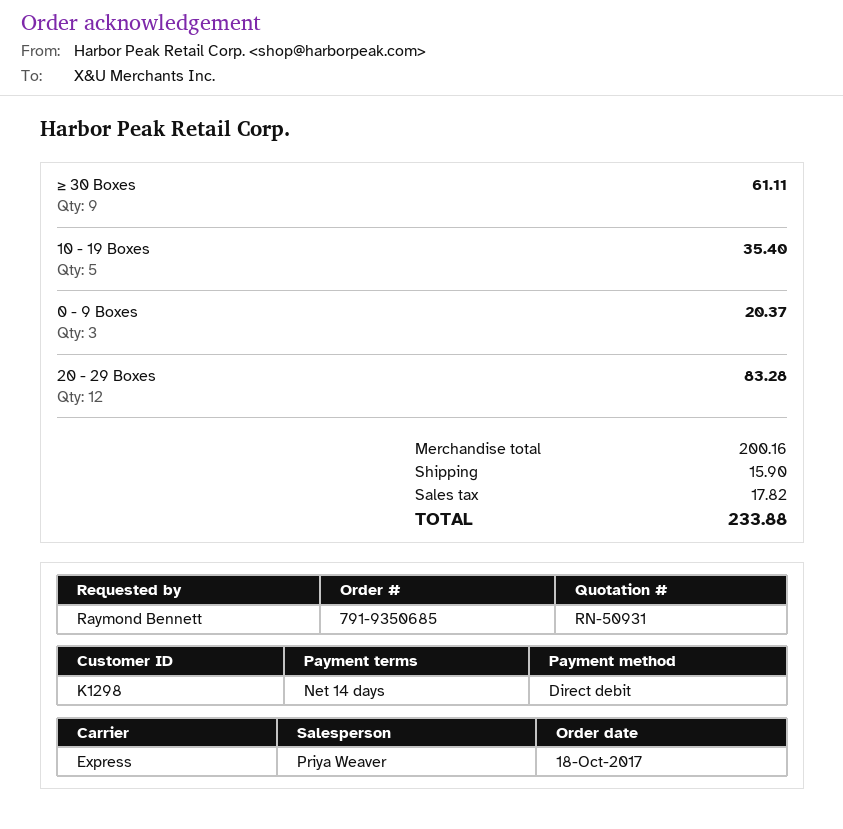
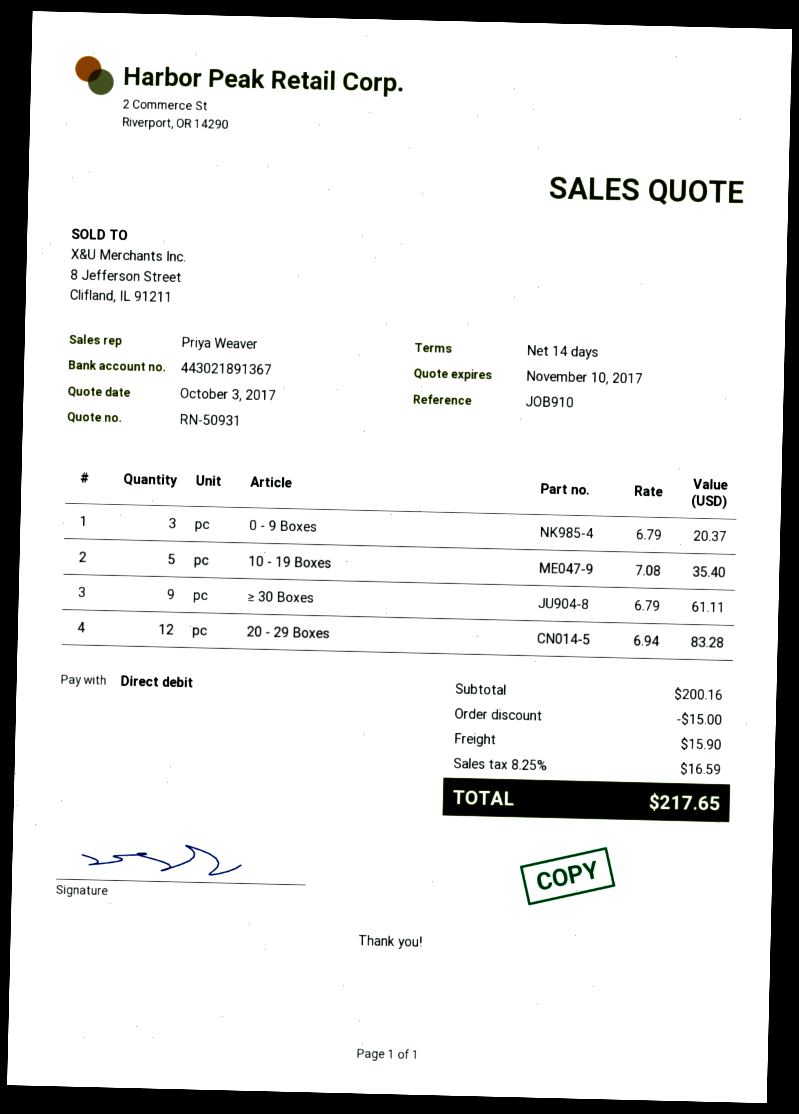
discount: none -> 15.00
tax: 17.82 -> 16.59
total: 233.88 -> 217.65

